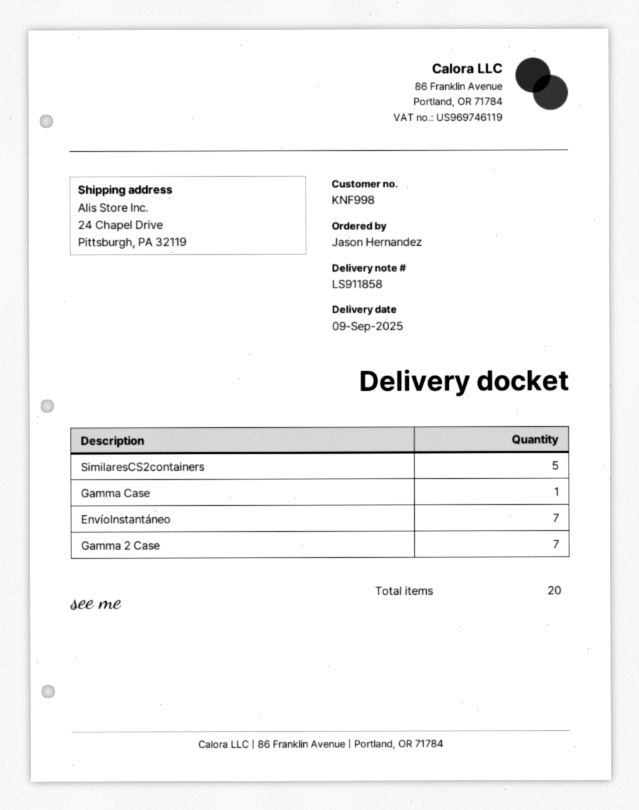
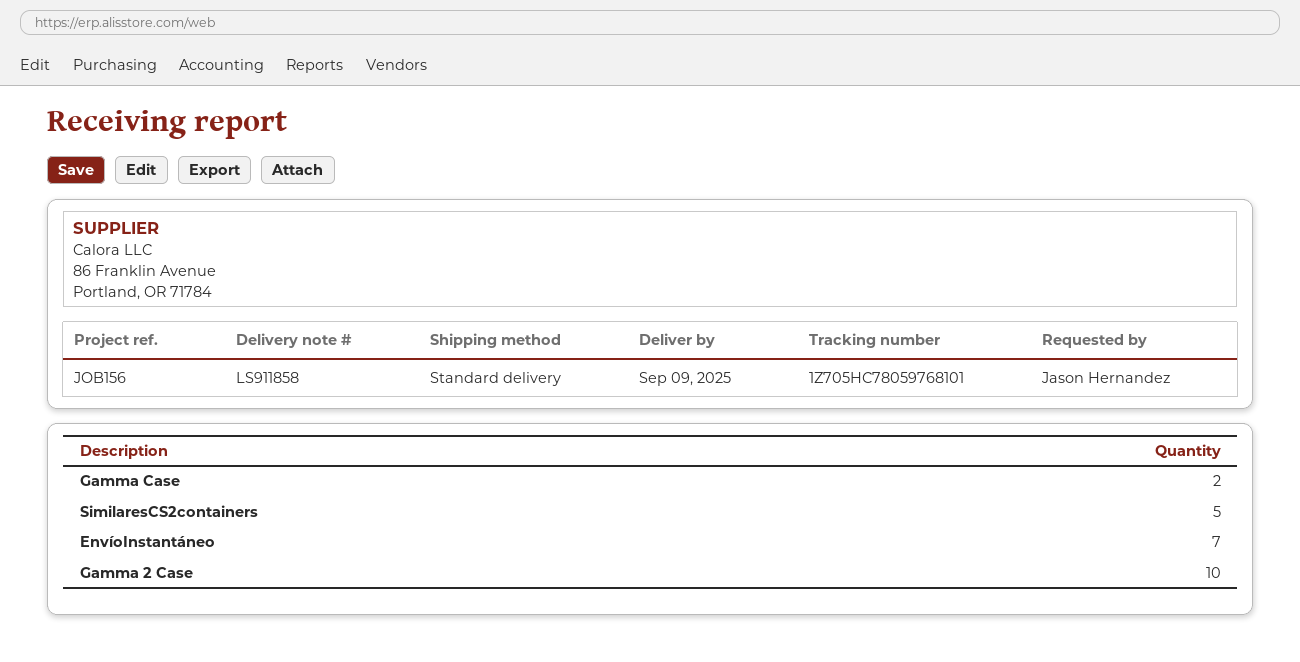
Gamma Case: 1 -> 2
Gamma 2 Case: 7 -> 10

